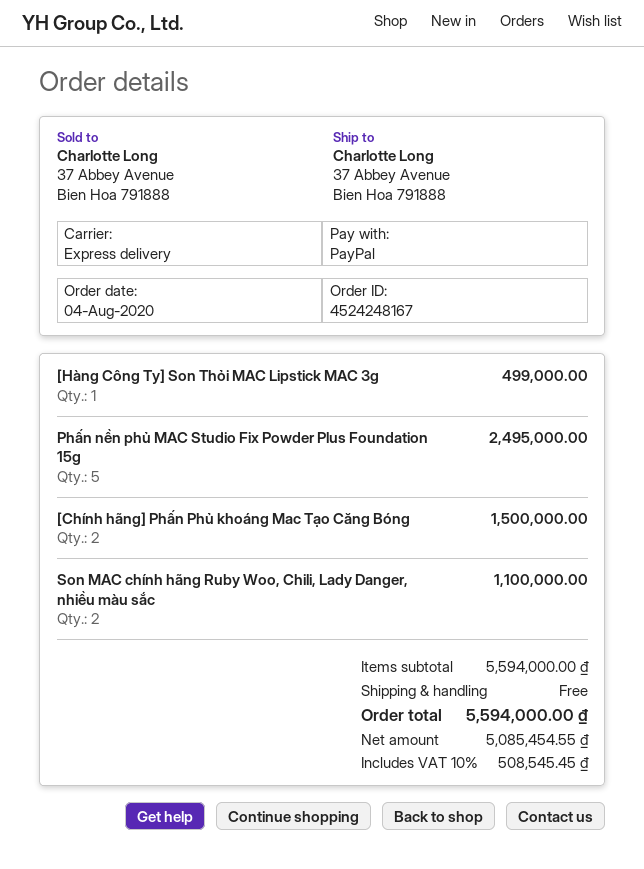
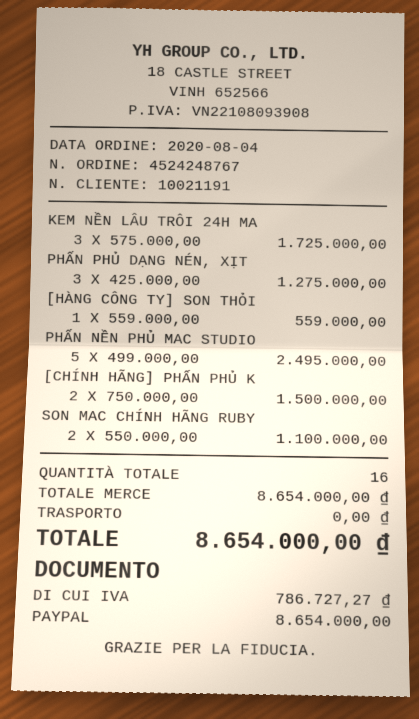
order number: 4524248167 -> 4524248767
[Hàng Công Ty] Son Thỏi MAC Lipstick MAC 3g: 1 for 499000.00 -> 1 for 559000.00
KEM NỀN LÂU TRÔI 24H MA: none -> 3 for 1725000.00
PHẤN PHỦ DẠNG NÉN, XỊT: none -> 3 for 1275000.00
subtotal: 5594000.00 -> 8654000.00
tax: 508545.45 -> 786727.27
total: 5594000.00 -> 8654000.00

